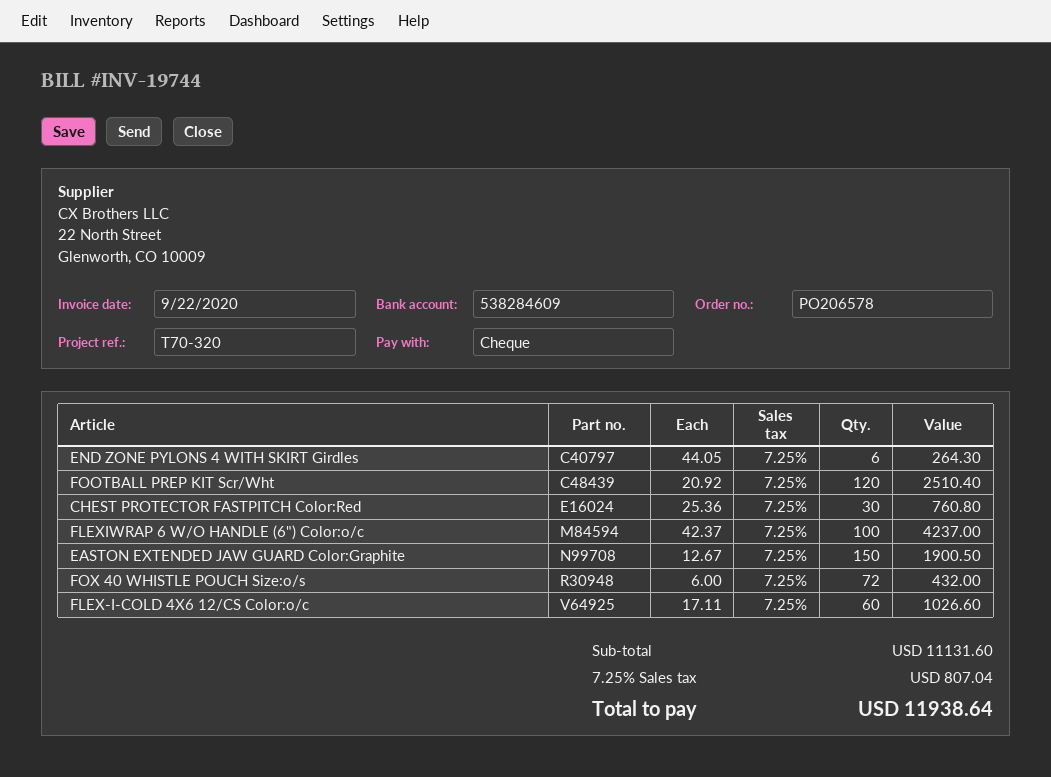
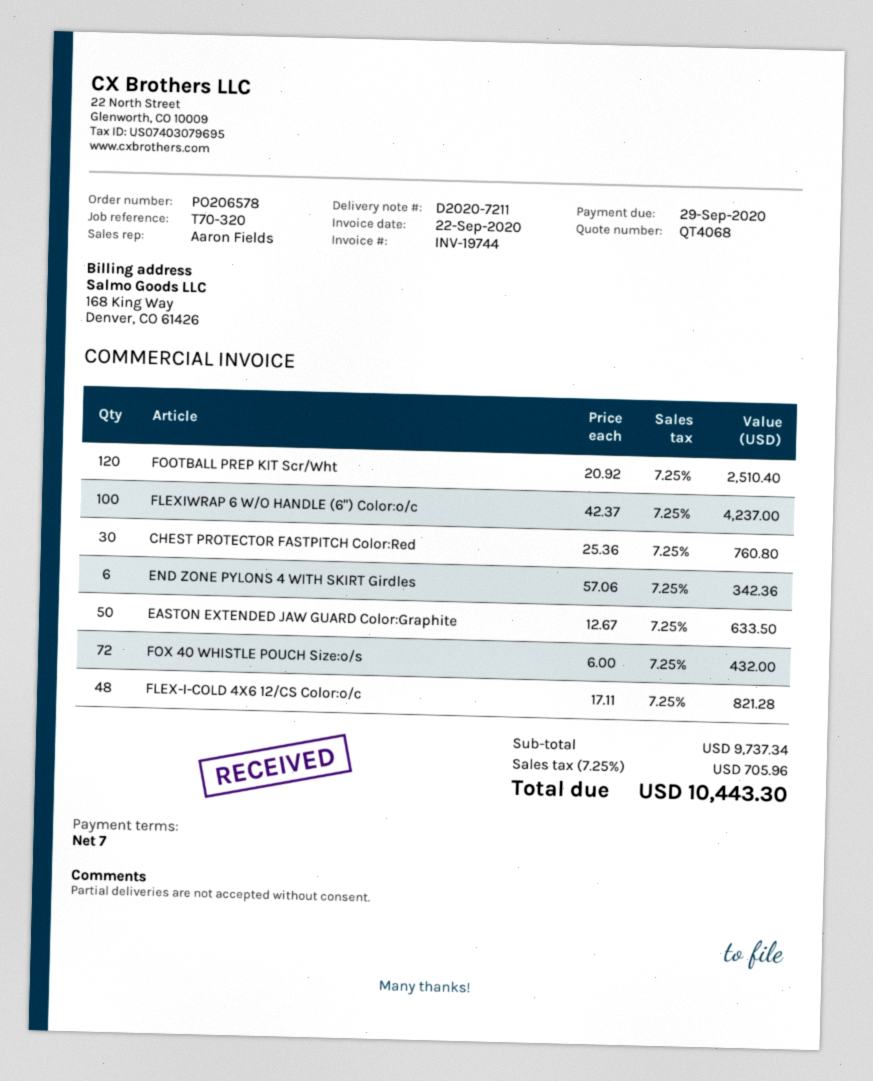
END ZONE PYLONS 4 WITH SKIRT Girdles: 6 x 44.05 = 264.30 -> 6 x 57.06 = 342.36
EASTON EXTENDED JAW GUARD Color:Graphite: 150 x 12.67 = 1900.50 -> 50 x 12.67 = 633.50
FLEX-I-COLD 4X6 12/CS Color:o/c: 60 x 17.11 = 1026.60 -> 48 x 17.11 = 821.28
subtotal: 11131.60 -> 9737.34
tax: 7.25% = 807.04 -> 7.25% = 705.96
total: 11938.64 -> 10443.30

